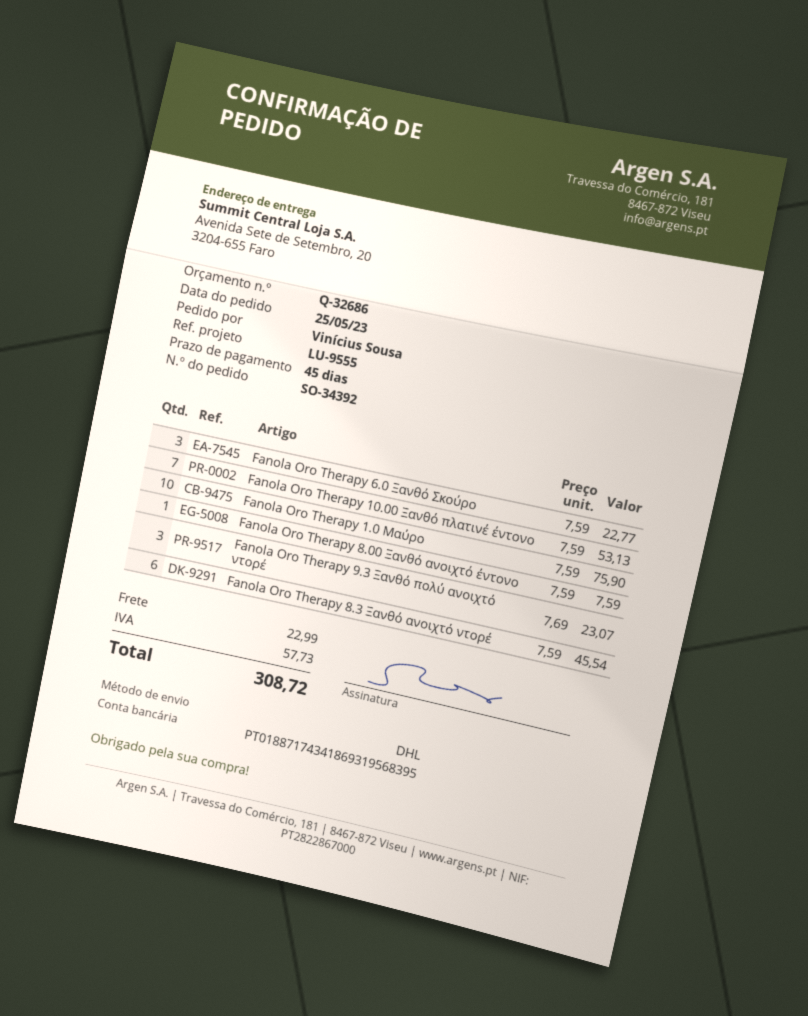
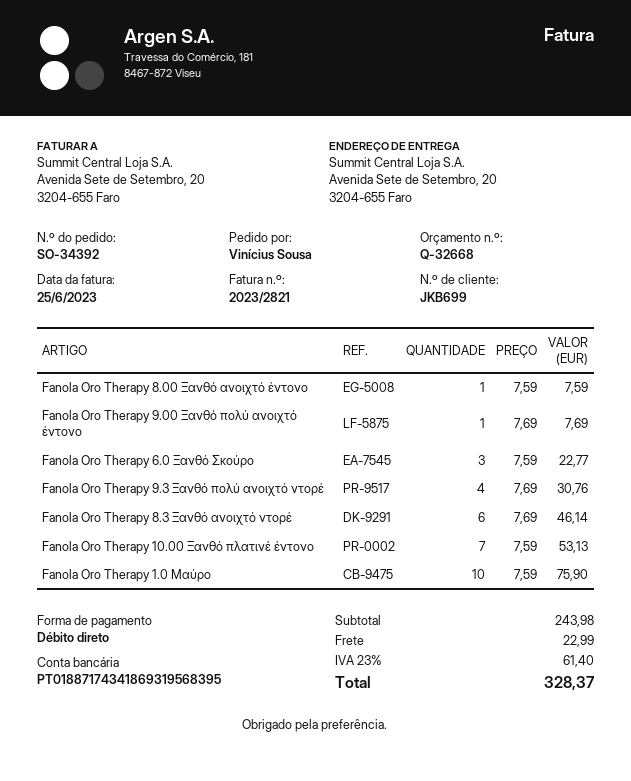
quote number: Q-32686 -> Q-32668
Fanola Oro Therapy 9.3 Ξανθό πολύ ανοιχτό ντορέ: 3 x 7.69 = 23.07 -> 4 x 7.69 = 30.76
Fanola Oro Therapy 8.3 Ξανθό ανοιχτό ντορέ: 6 x 7.59 = 45.54 -> 6 x 7.69 = 46.14
Fanola Oro Therapy 9.00 Ξανθό πολύ ανοιχτό έντονο: none -> 1 x 7.69 = 7.69
tax: 57.73 -> 61.40
total: 308.72 -> 328.37

